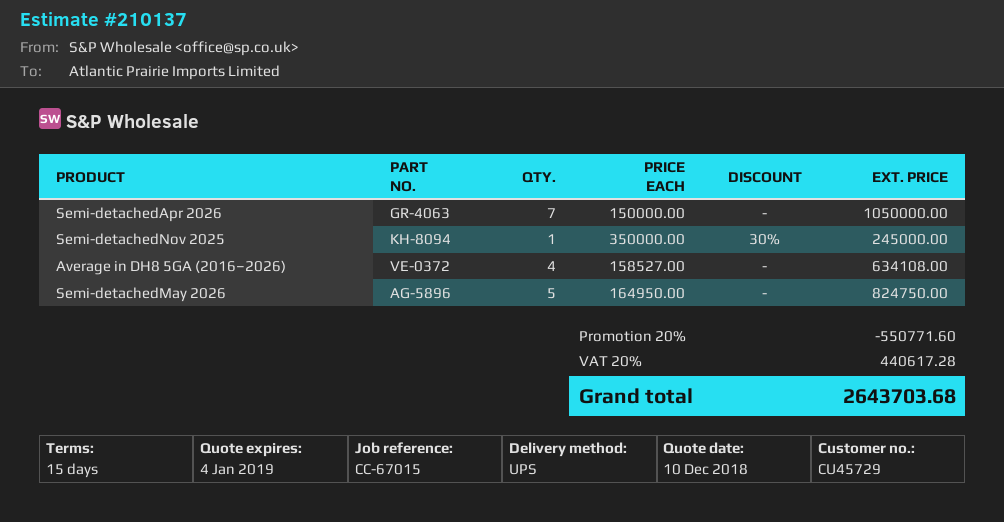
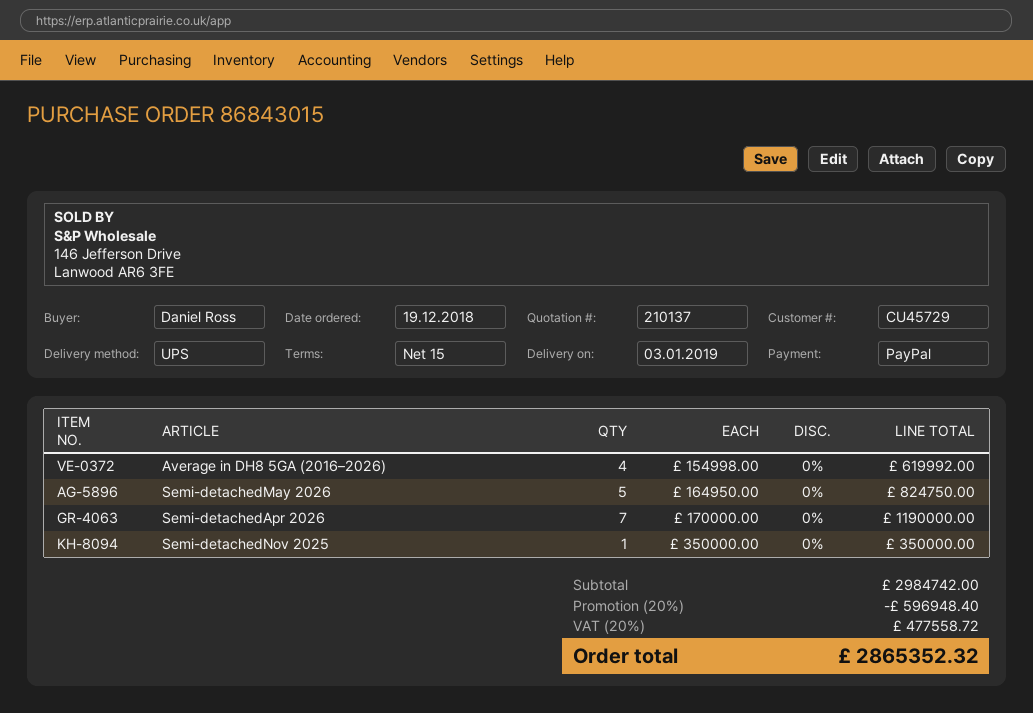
Semi-detachedApr 2026: 7 x 150000.00 = 1050000.00 -> 7 x 170000.00 = 1190000.00
Semi-detachedNov 2025: 1 x 350000.00 - 30% = 245000.00 -> 1 x 350000.00 = 350000.00
Average in DH8 5GA (2016–2026): 4 x 158527.00 = 634108.00 -> 4 x 154998.00 = 619992.00
discount: 20% = 550771.60 -> 20% = 596948.40
tax: 20% = 440617.28 -> 20% = 477558.72
total: 2643703.68 -> 2865352.32

